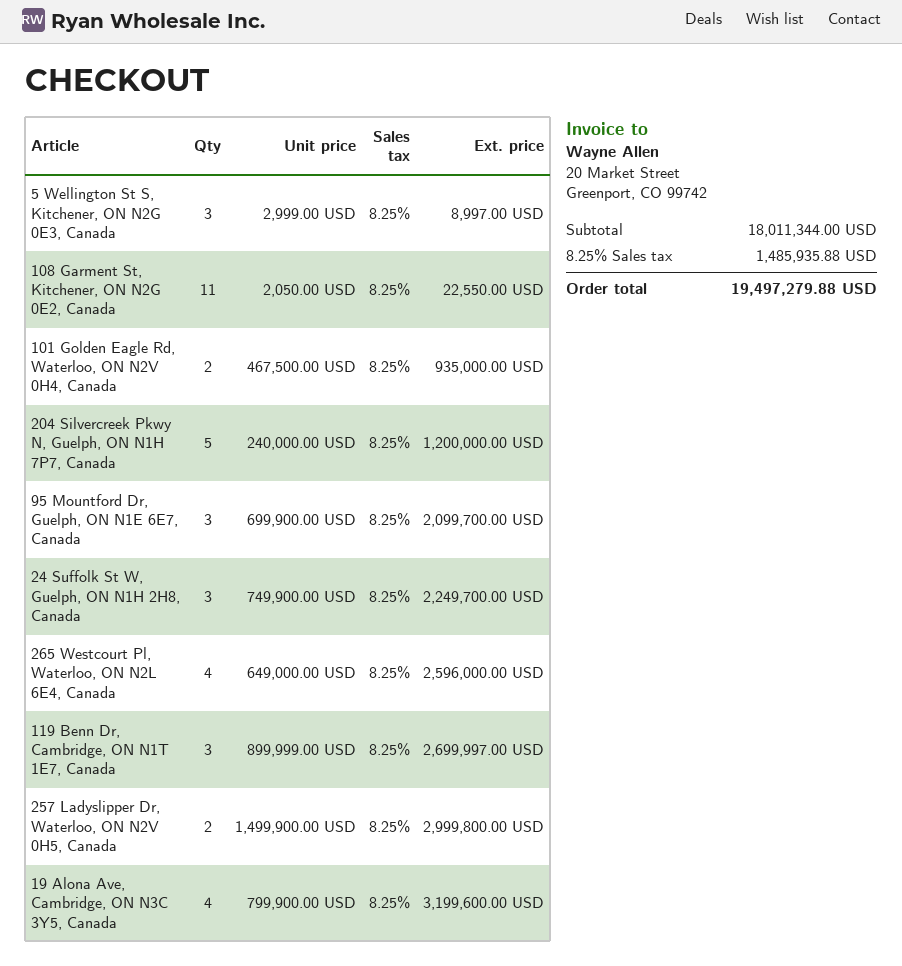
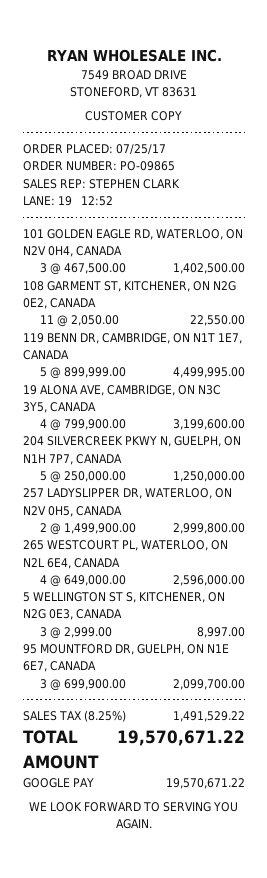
101 Golden Eagle Rd, Waterloo, ON N2V 0H4, Canada: 2 x 467500.00 = 935000.00 -> 3 x 467500.00 = 1402500.00
204 Silvercreek Pkwy N, Guelph, ON N1H 7P7, Canada: 5 x 240000.00 = 1200000.00 -> 5 x 250000.00 = 1250000.00
24 Suffolk St W, Guelph, ON N1H 2H8, Canada: 3 x 749900.00 = 2249700.00 -> none
119 Benn Dr, Cambridge, ON N1T 1E7, Canada: 3 x 899999.00 = 2699997.00 -> 5 x 899999.00 = 4499995.00
tax: 8.25% = 1485935.88 -> 8.25% = 1491529.22
total: 19497279.88 -> 19570671.22

